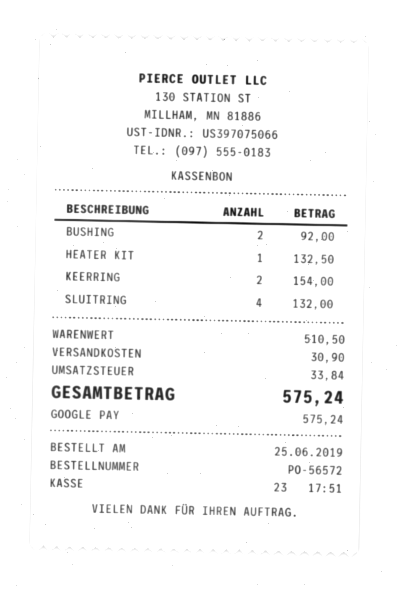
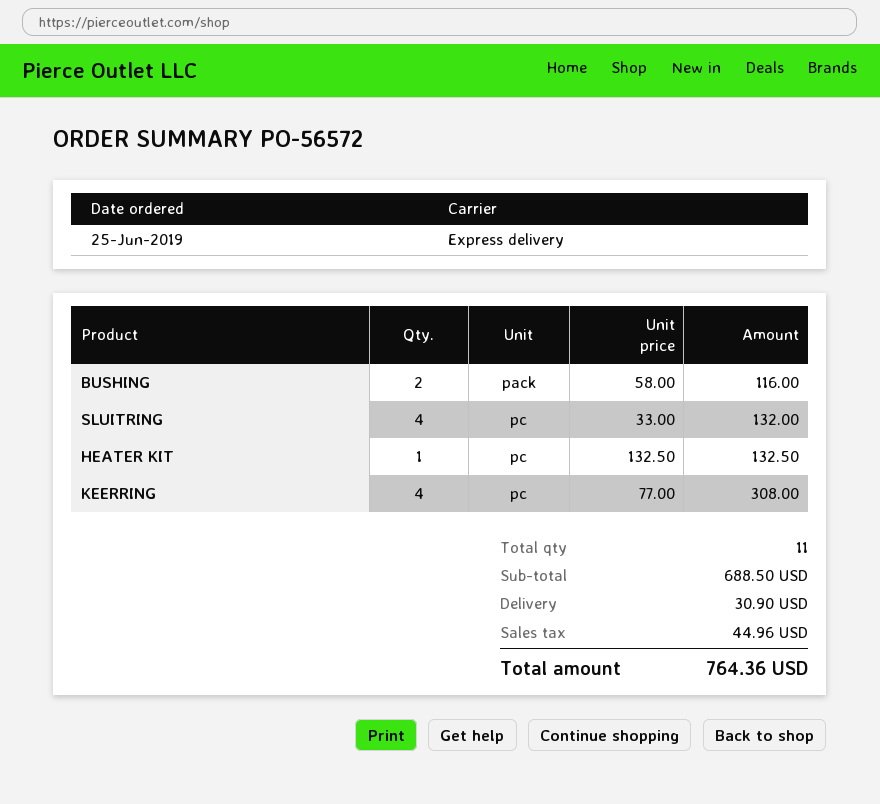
BUSHING: 2 for 92.00 -> 2 for 116.00
KEERRING: 2 for 154.00 -> 4 for 308.00
subtotal: 510.50 -> 688.50
tax: 33.84 -> 44.96
total: 575.24 -> 764.36

